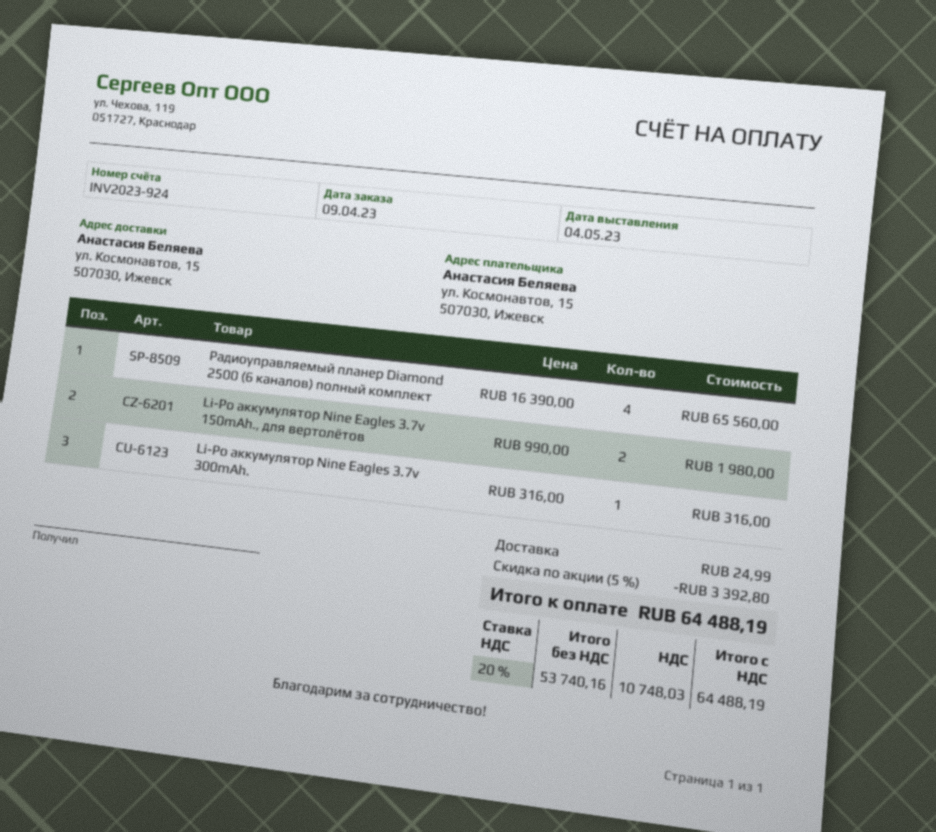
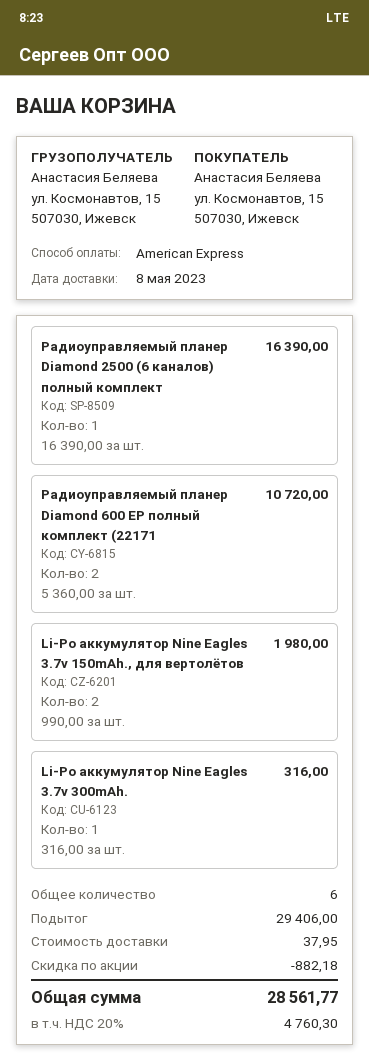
Радиоуправляемый планер Diamond 2500 (6 каналов) полный комплект: 4 x 16390.00 = 65560.00 -> 1 x 16390.00 = 16390.00
Радиоуправляемый планер Diamond 600 EP полный комплект (22171: none -> 2 x 5360.00 = 10720.00
discount: 3392.80 -> 882.18
shipping: 24.99 -> 37.95
tax: 20% = 10748.03 -> 20% = 4760.30
total: 64488.19 -> 28561.77

